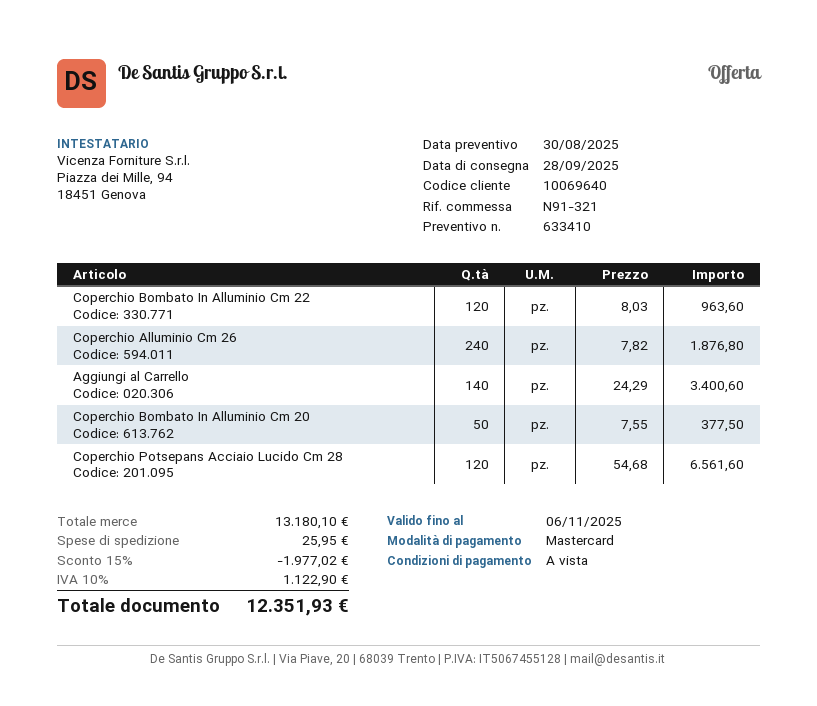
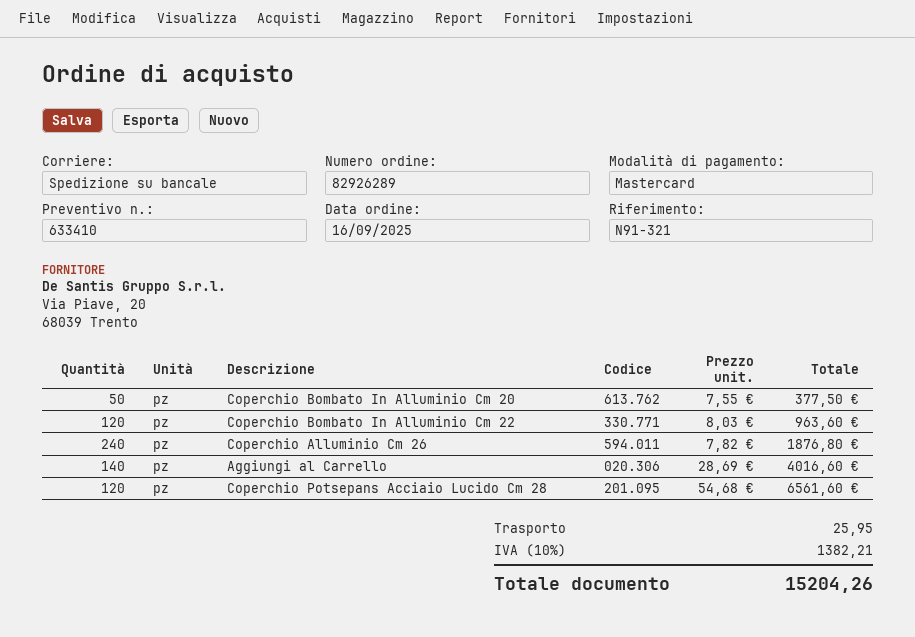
Aggiungi al Carrello: 140 x 24.29 = 3400.60 -> 140 x 28.69 = 4016.60
discount: 15% = 1977.02 -> none
tax: 10% = 1122.90 -> 10% = 1382.21
total: 12351.93 -> 15204.26

